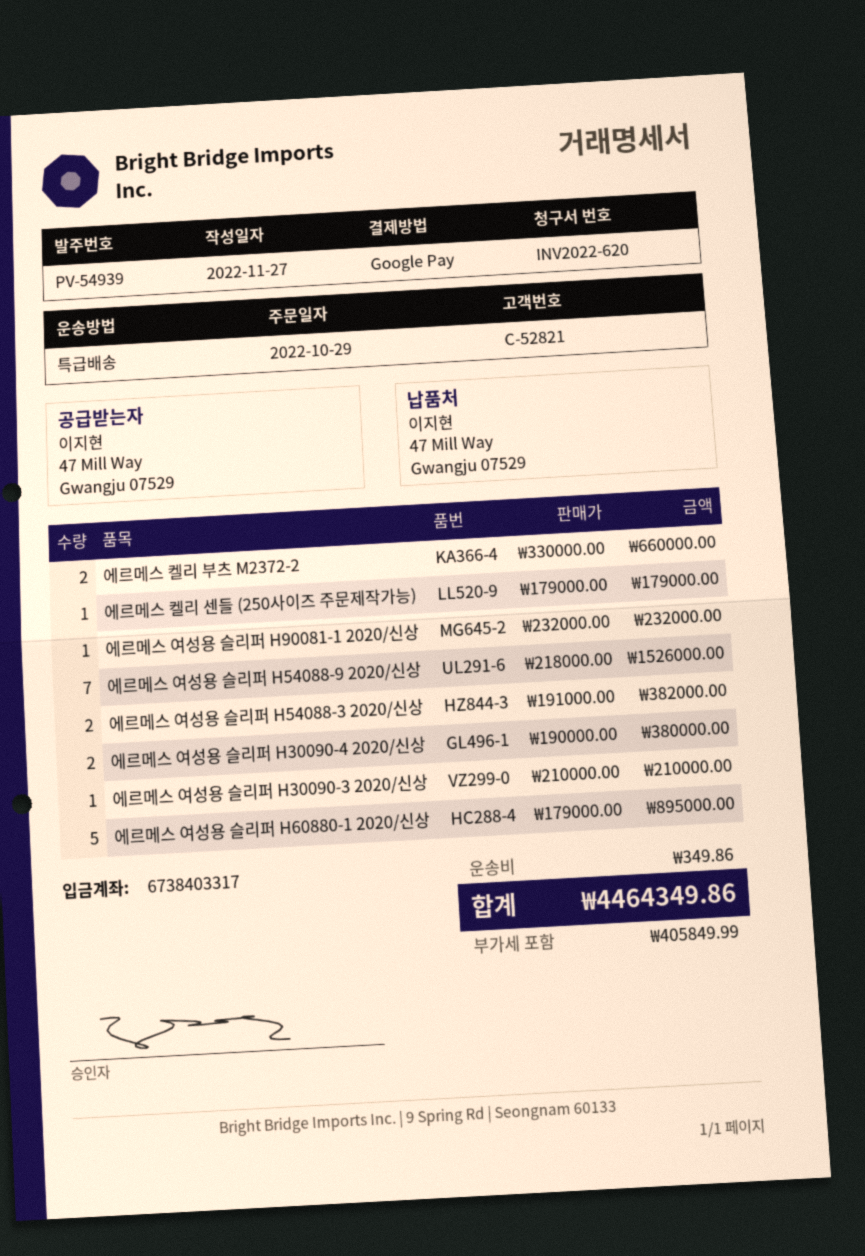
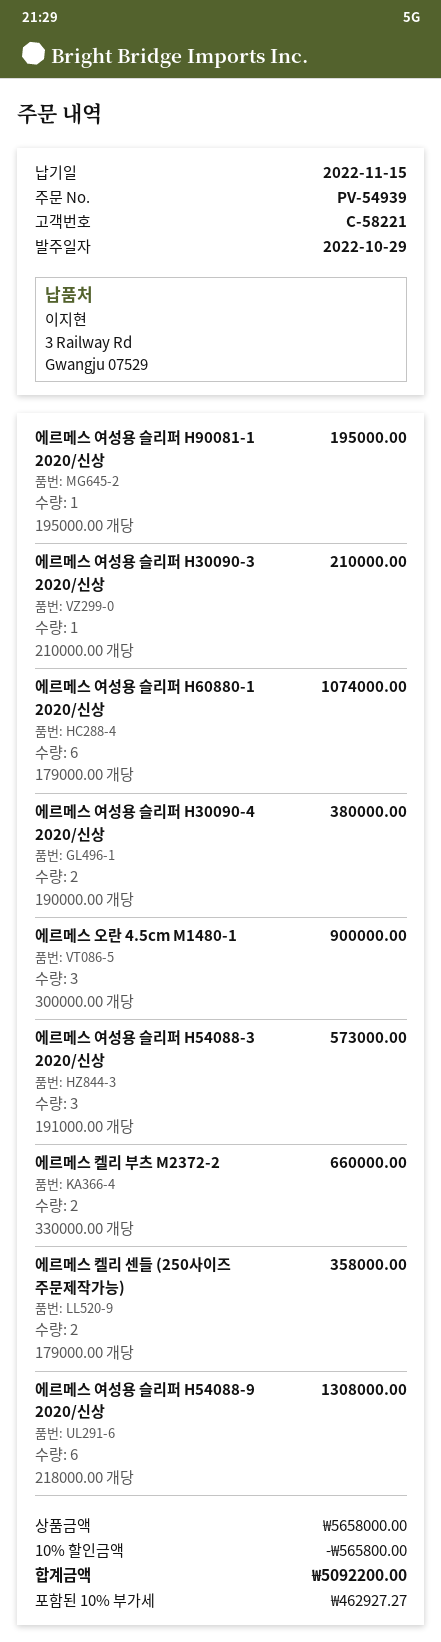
customer number: C-52821 -> C-58221
ship to: 47 Mill Way, Gwangju 07529 -> 3 Railway Rd, Gwangju 07529
에르메스 켈리 센들 (250사이즈 주문제작가능): 1 x 179000.00 = 179000.00 -> 2 x 179000.00 = 358000.00
에르메스 여성용 슬리퍼 H90081-1 2020/신상: 1 x 232000.00 = 232000.00 -> 1 x 195000.00 = 195000.00
에르메스 여성용 슬리퍼 H54088-9 2020/신상: 7 x 218000.00 = 1526000.00 -> 6 x 218000.00 = 1308000.00
에르메스 여성용 슬리퍼 H54088-3 2020/신상: 2 x 191000.00 = 382000.00 -> 3 x 191000.00 = 573000.00
에르메스 여성용 슬리퍼 H60880-1 2020/신상: 5 x 179000.00 = 895000.00 -> 6 x 179000.00 = 1074000.00
에르메스 오란 4.5cm M1480-1: none -> 3 x 300000.00 = 900000.00
discount: none -> 10% = 565800.00
shipping: 349.86 -> none
tax: 405849.99 -> 462927.27
total: 4464349.86 -> 5092200.00

